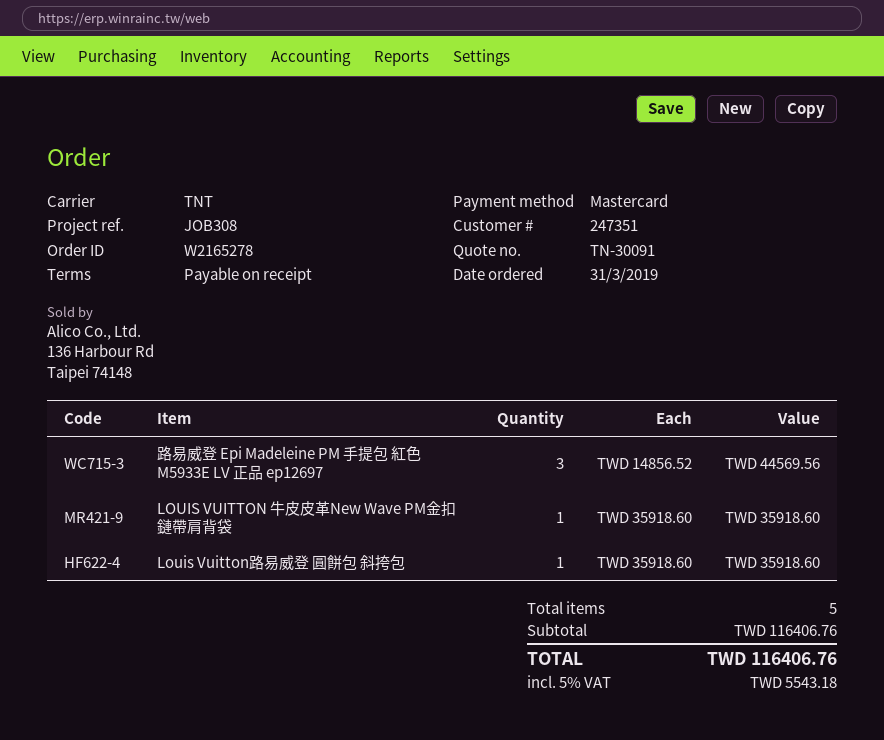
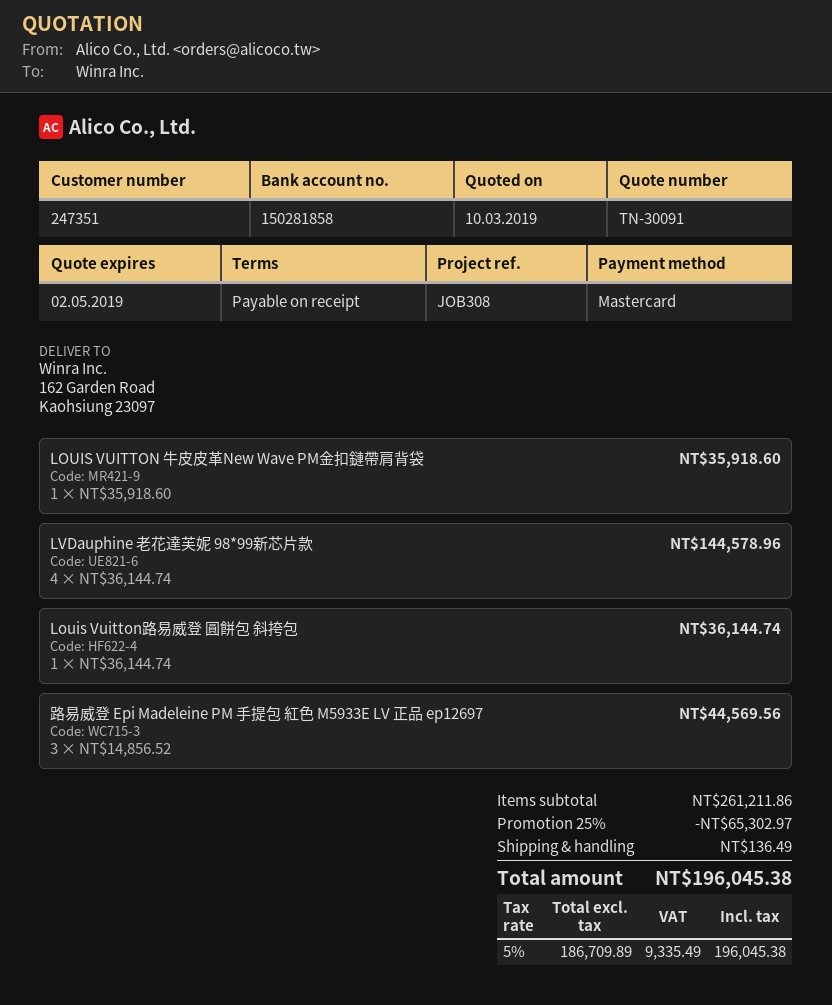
Louis Vuitton路易威登 圓餅包 斜挎包: 1 x 35918.60 = 35918.60 -> 1 x 36144.74 = 36144.74
LVDauphine 老花達芙妮 98*99新芯片款: none -> 4 x 36144.74 = 144578.96
subtotal: 116406.76 -> 261211.86
discount: none -> 25% = 65302.97
shipping: none -> 136.49
tax: 5% = 5543.18 -> 5% = 9335.49
total: 116406.76 -> 196045.38

